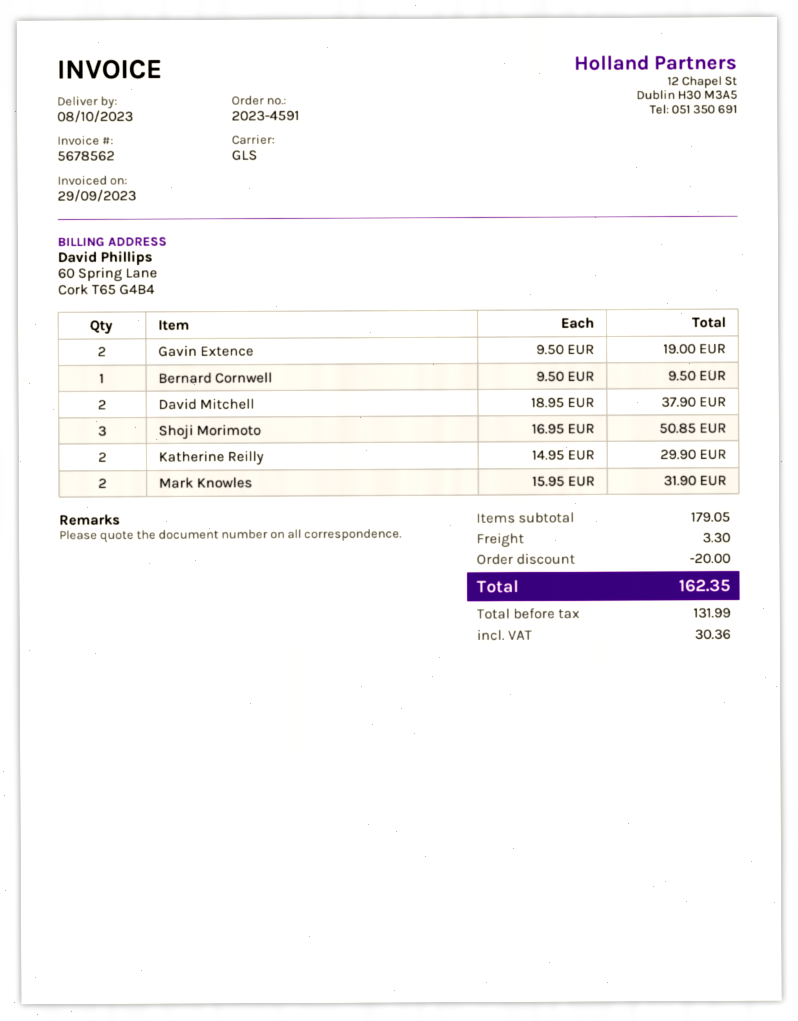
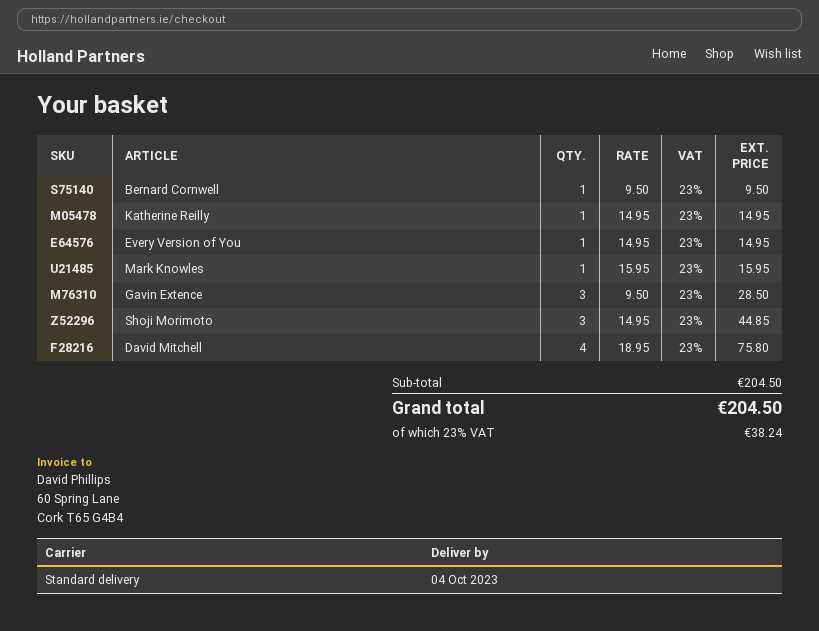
delivery date: 2023-10-08 -> 2023-10-04
shipping method: GLS -> standard
Gavin Extence: 2 x 9.50 = 19.00 -> 3 x 9.50 = 28.50
David Mitchell: 2 x 18.95 = 37.90 -> 4 x 18.95 = 75.80
Shoji Morimoto: 3 x 16.95 = 50.85 -> 3 x 14.95 = 44.85
Katherine Reilly: 2 x 14.95 = 29.90 -> 1 x 14.95 = 14.95
Mark Knowles: 2 x 15.95 = 31.90 -> 1 x 15.95 = 15.95
Every Version of You: none -> 1 x 14.95 = 14.95
subtotal: 179.05 -> 204.50
discount: 20.00 -> none
shipping: 3.30 -> none
tax: 30.36 -> 38.24
total: 162.35 -> 204.50

